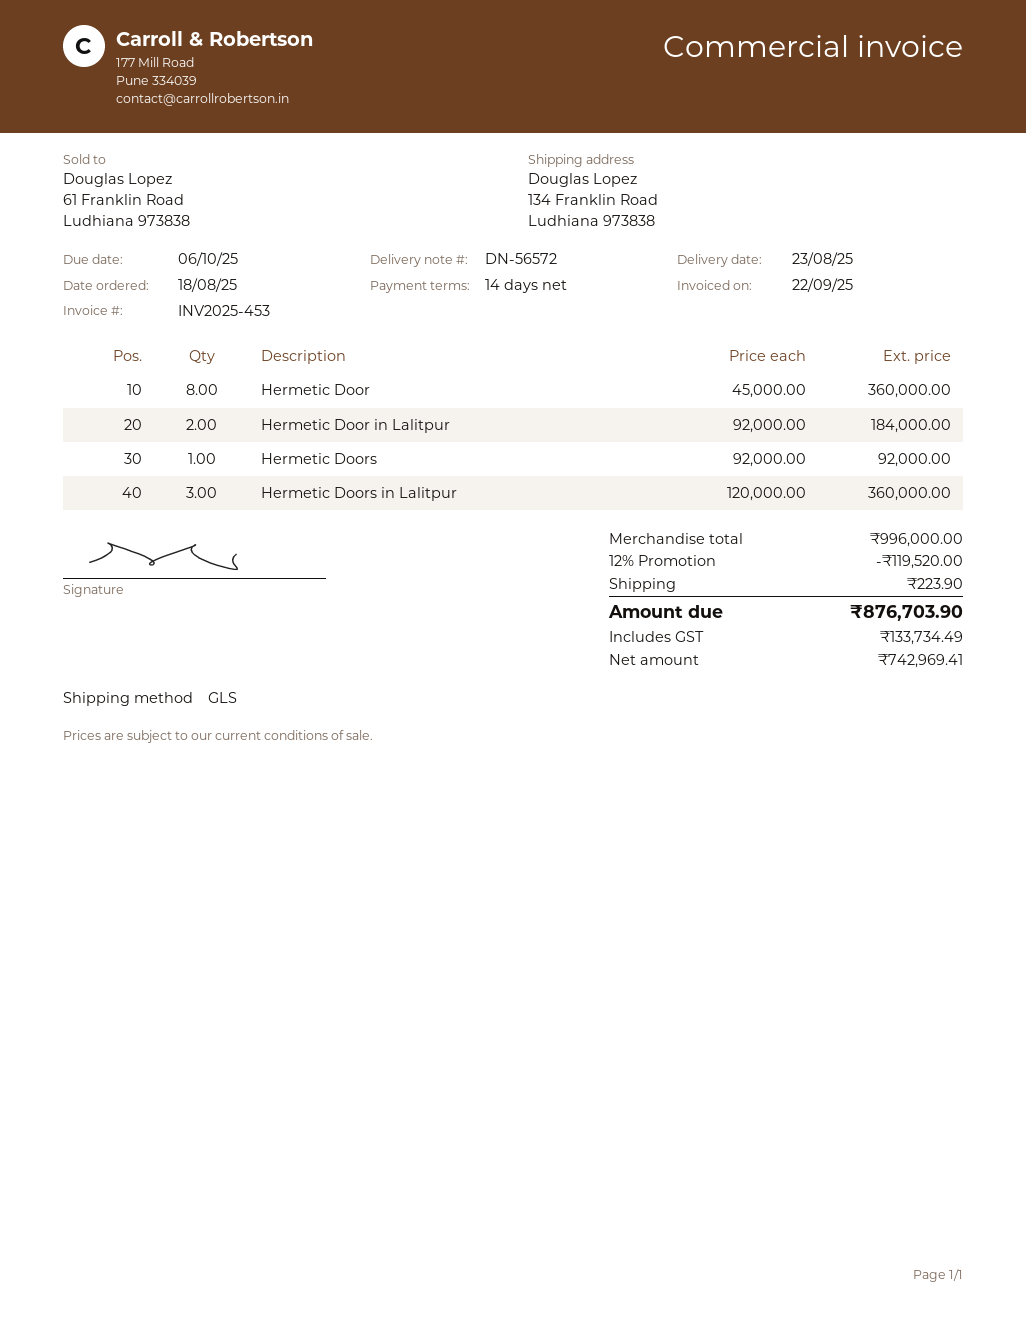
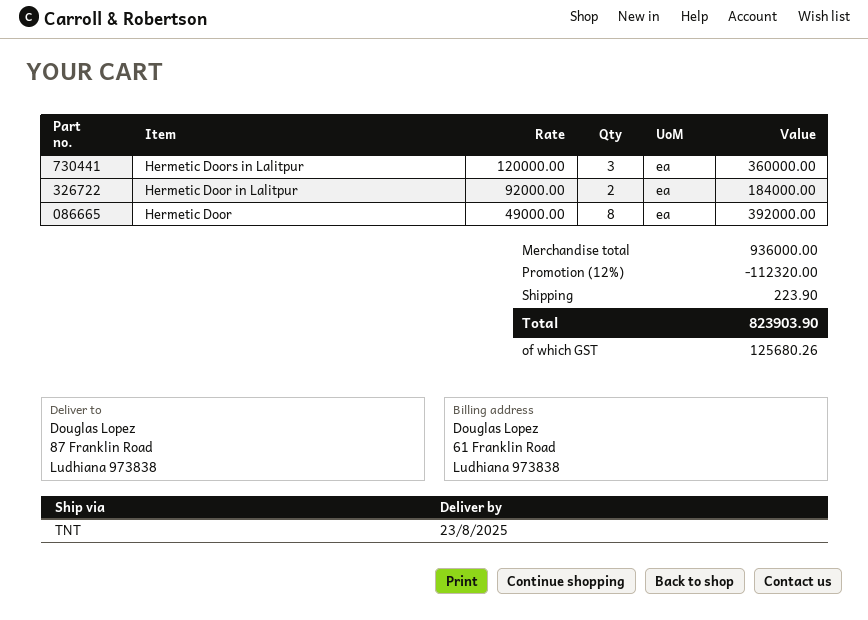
shipping method: GLS -> TNT
ship to: 134 Franklin Road, Ludhiana 973838 -> 87 Franklin Road, Ludhiana 973838
Hermetic Door: 8 x 45000.00 = 360000.00 -> 8 x 49000.00 = 392000.00
Hermetic Doors: 1 x 92000.00 = 92000.00 -> none
subtotal: 996000.00 -> 936000.00
discount: 12% = 119520.00 -> 12% = 112320.00
tax: 133734.49 -> 125680.26
total: 876703.90 -> 823903.90

